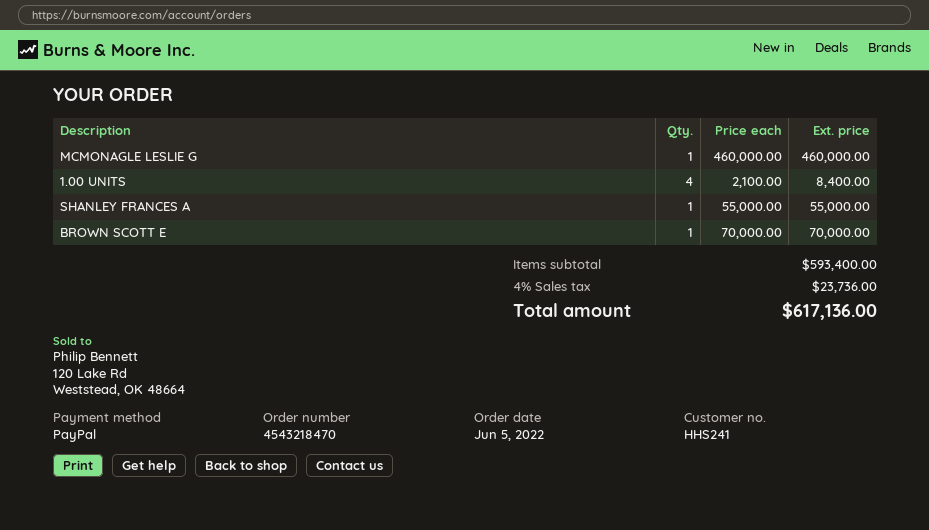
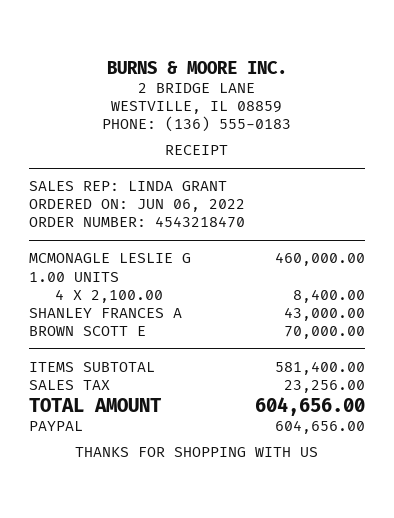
order date: 2022-06-05 -> 2022-06-06
SHANLEY FRANCES A: 1 x 55000.00 = 55000.00 -> 1 x 43000.00 = 43000.00
subtotal: 593400.00 -> 581400.00
tax: 23736.00 -> 23256.00
total: 617136.00 -> 604656.00

